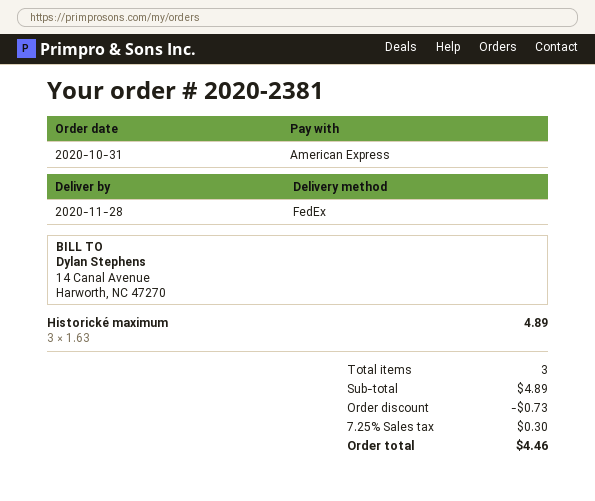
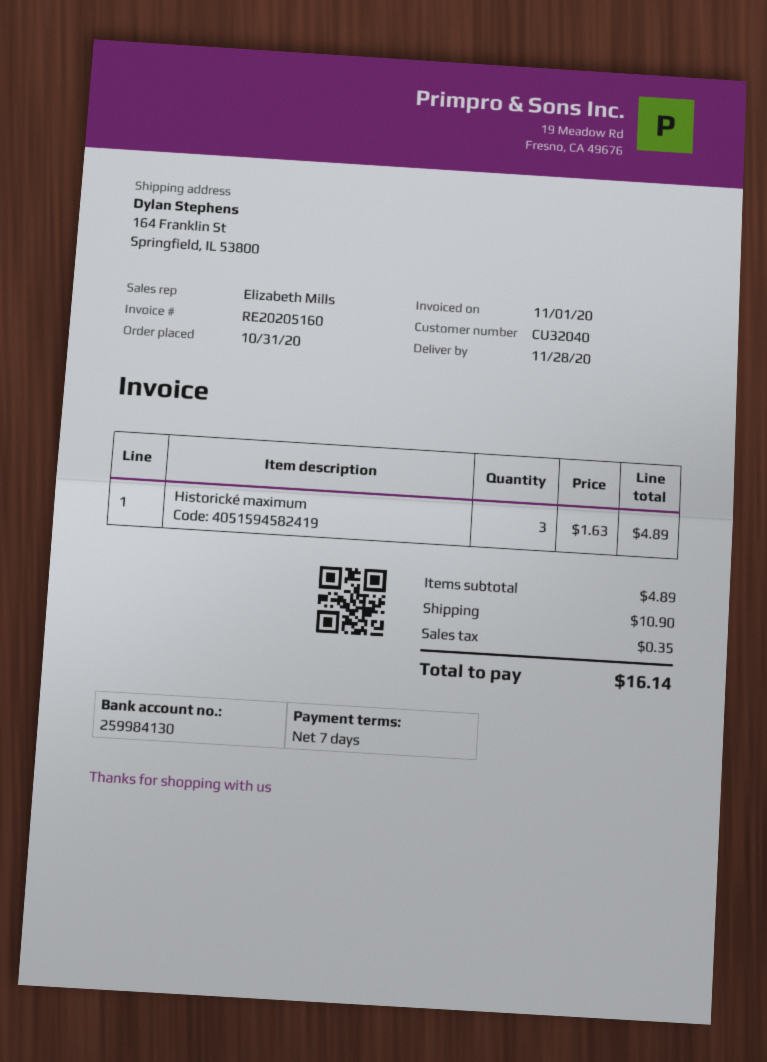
discount: 0.73 -> none
shipping: none -> 10.90
tax: 0.30 -> 0.35
total: 4.46 -> 16.14

